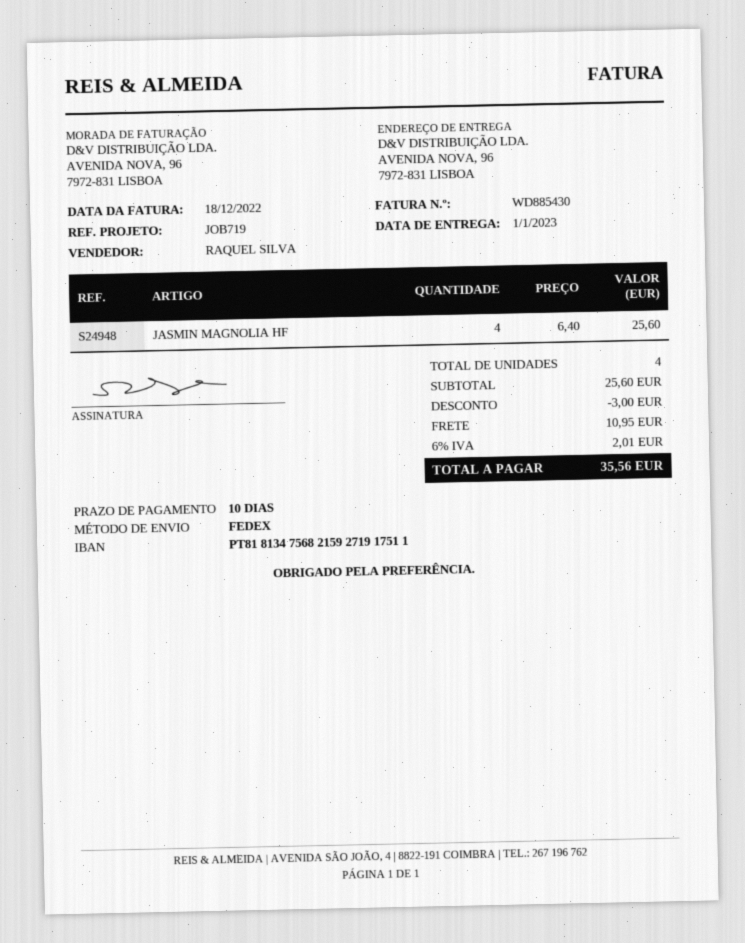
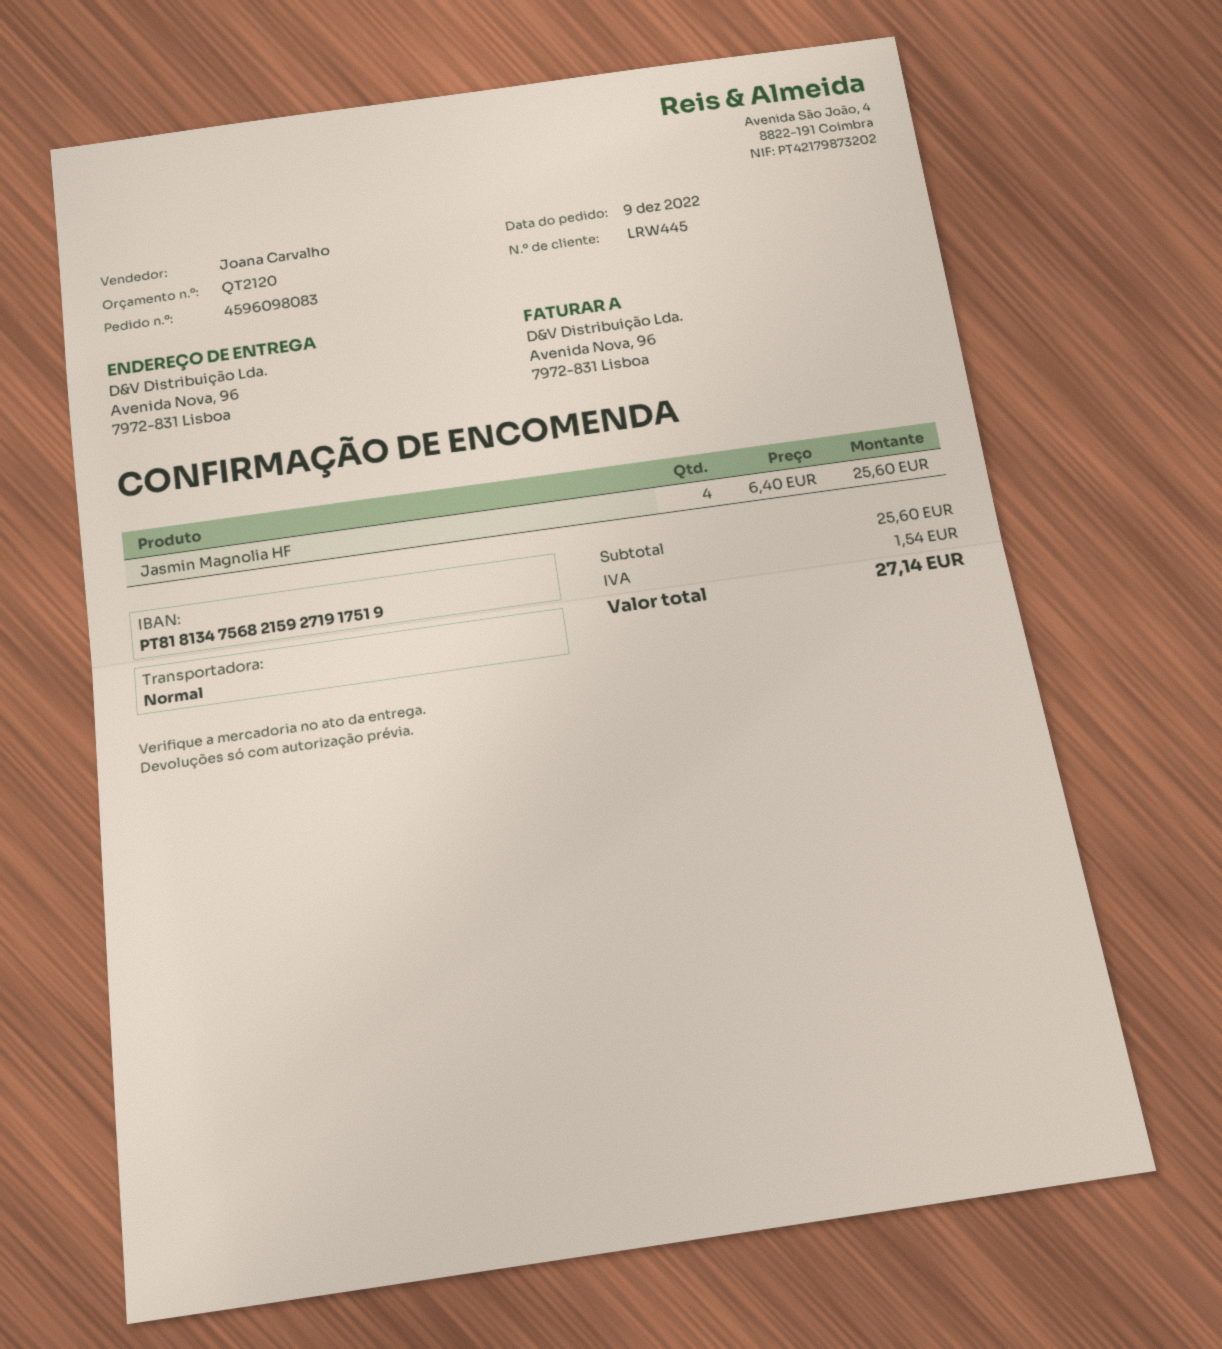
sales rep: RAQUEL SILVA -> Joana Carvalho
bank account: PT81813475682159271917511 -> PT81813475682159271917519
shipping method: FedEx -> standard
discount: 3.00 -> none
shipping: 10.95 -> none
tax: 2.01 -> 1.54
total: 35.56 -> 27.14

